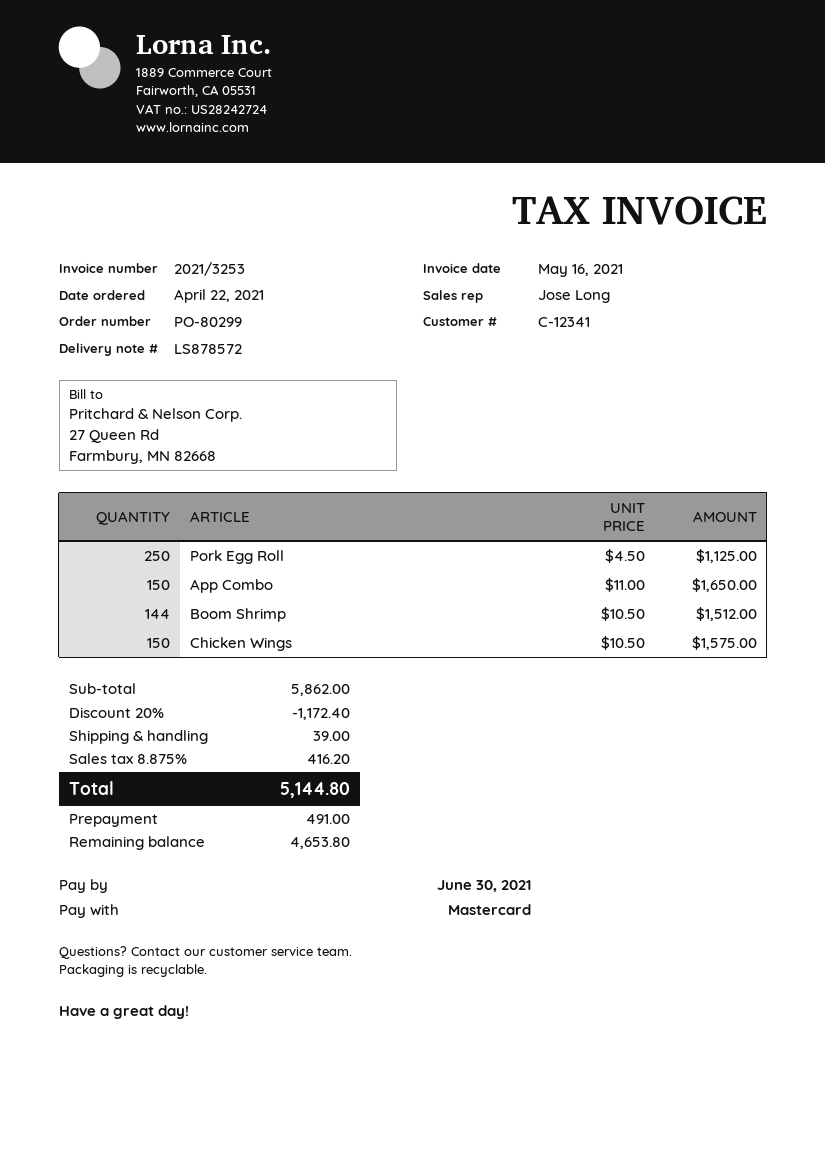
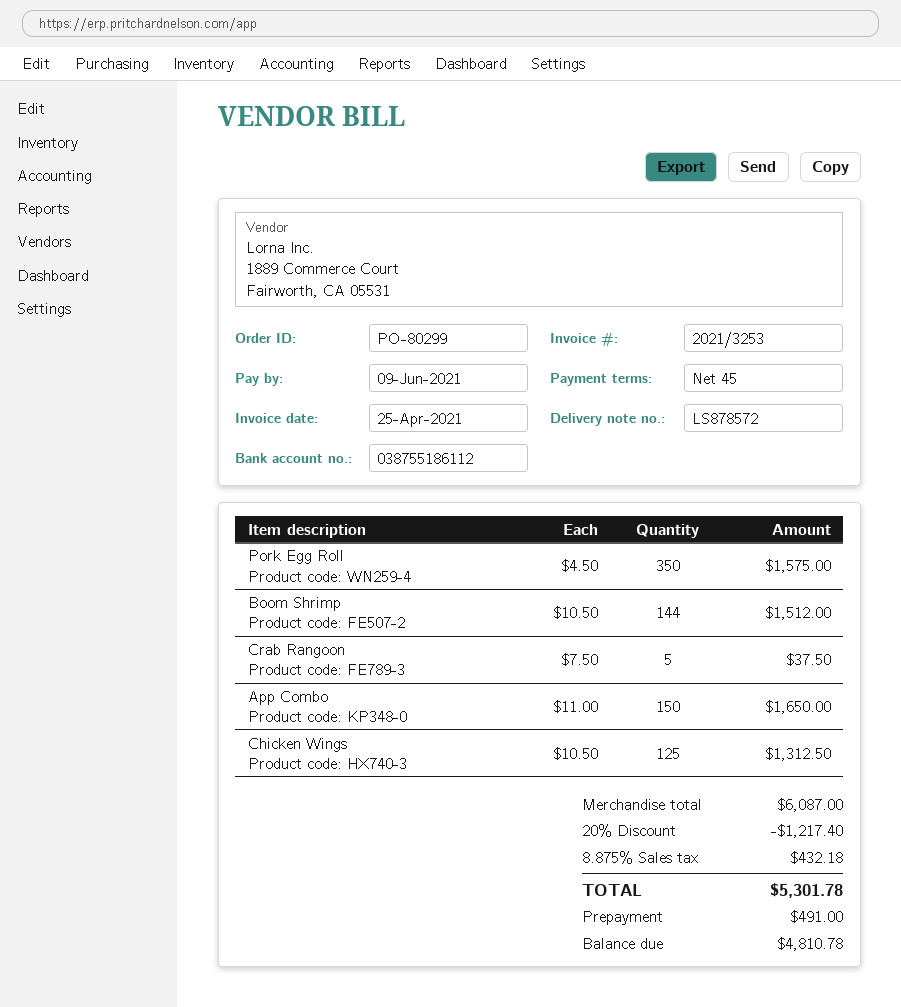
invoice date: 2021-05-16 -> 2021-04-25
due date: 2021-06-30 -> 2021-06-09
Pork Egg Roll: 250 x 4.50 = 1125.00 -> 350 x 4.50 = 1575.00
Chicken Wings: 150 x 10.50 = 1575.00 -> 125 x 10.50 = 1312.50
Crab Rangoon: none -> 5 x 7.50 = 37.50
subtotal: 5862.00 -> 6087.00
discount: 20% = 1172.40 -> 20% = 1217.40
shipping: 39.00 -> none
tax: 8.875% = 416.20 -> 8.875% = 432.18
total: 5144.80 -> 5301.78
balance: 4653.80 -> 4810.78

